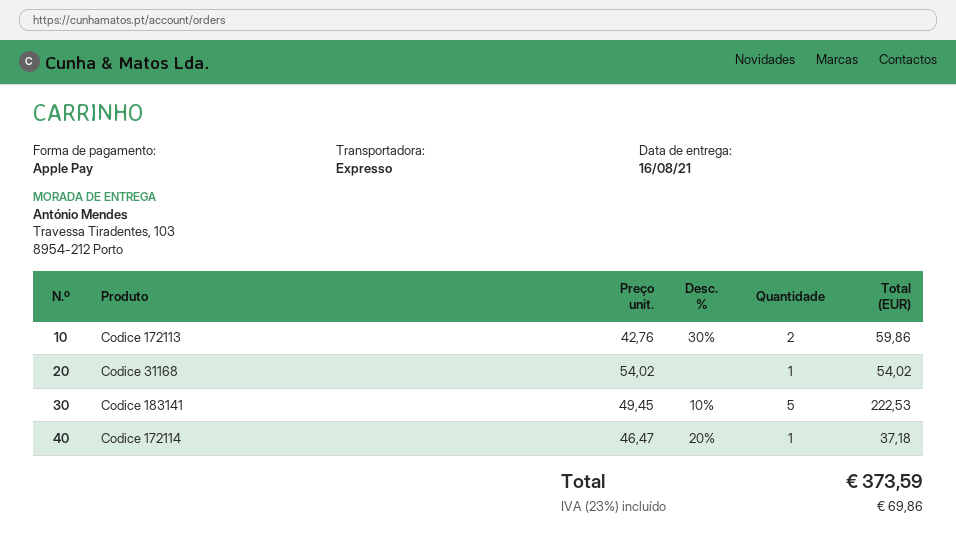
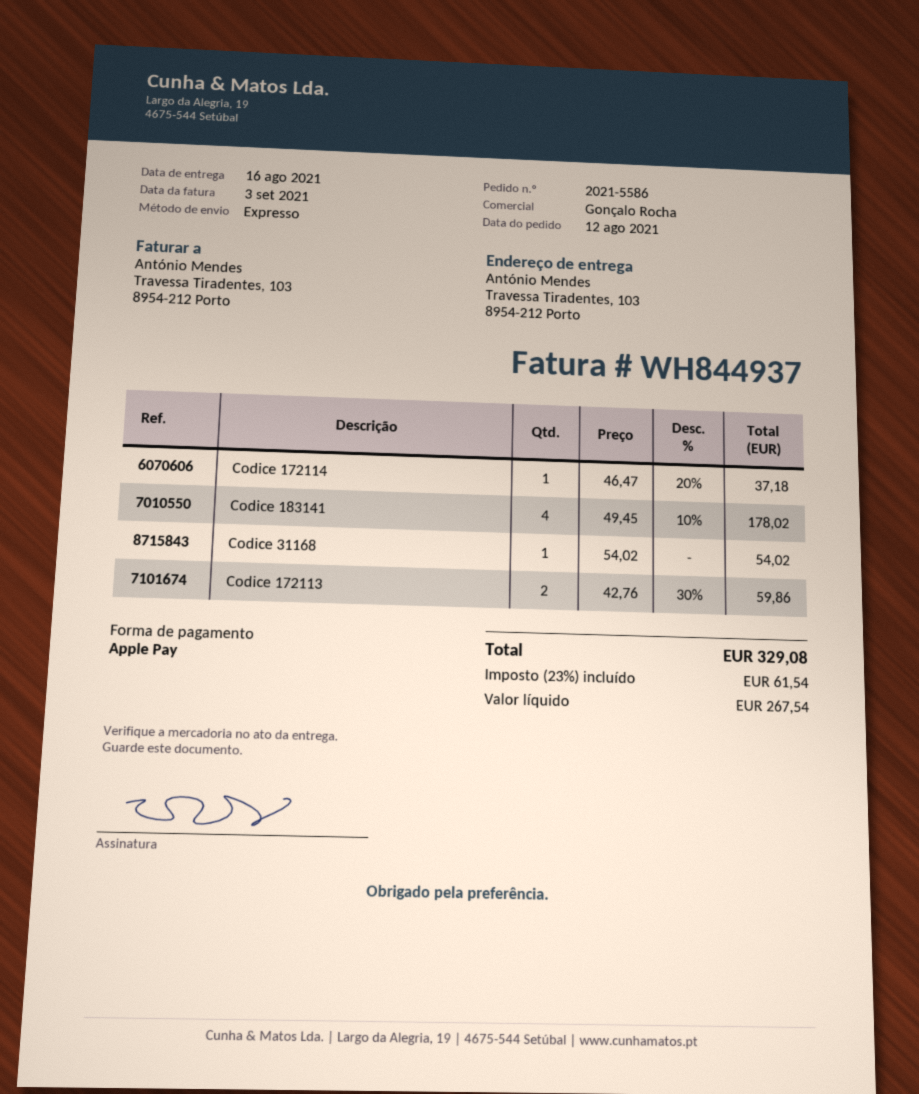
Codice 183141: 5 x 49.45 - 10% = 222.53 -> 4 x 49.45 - 10% = 178.02
tax: 23% = 69.86 -> 23% = 61.54
total: 373.59 -> 329.08

